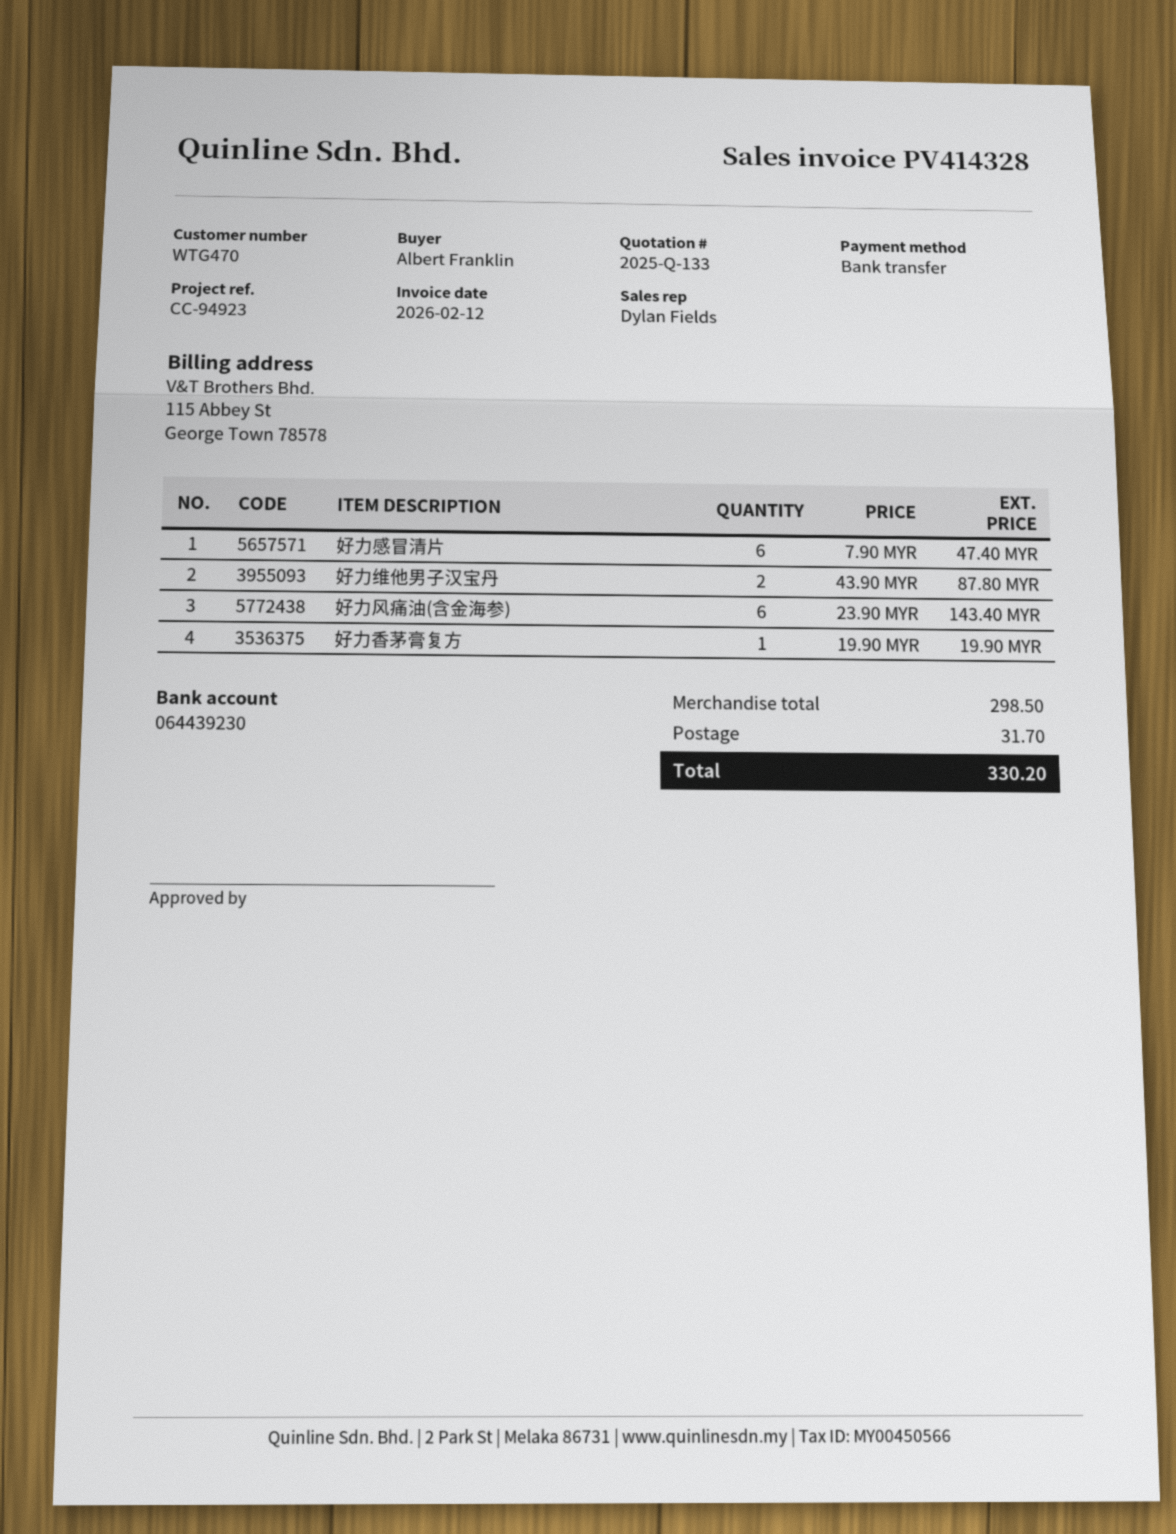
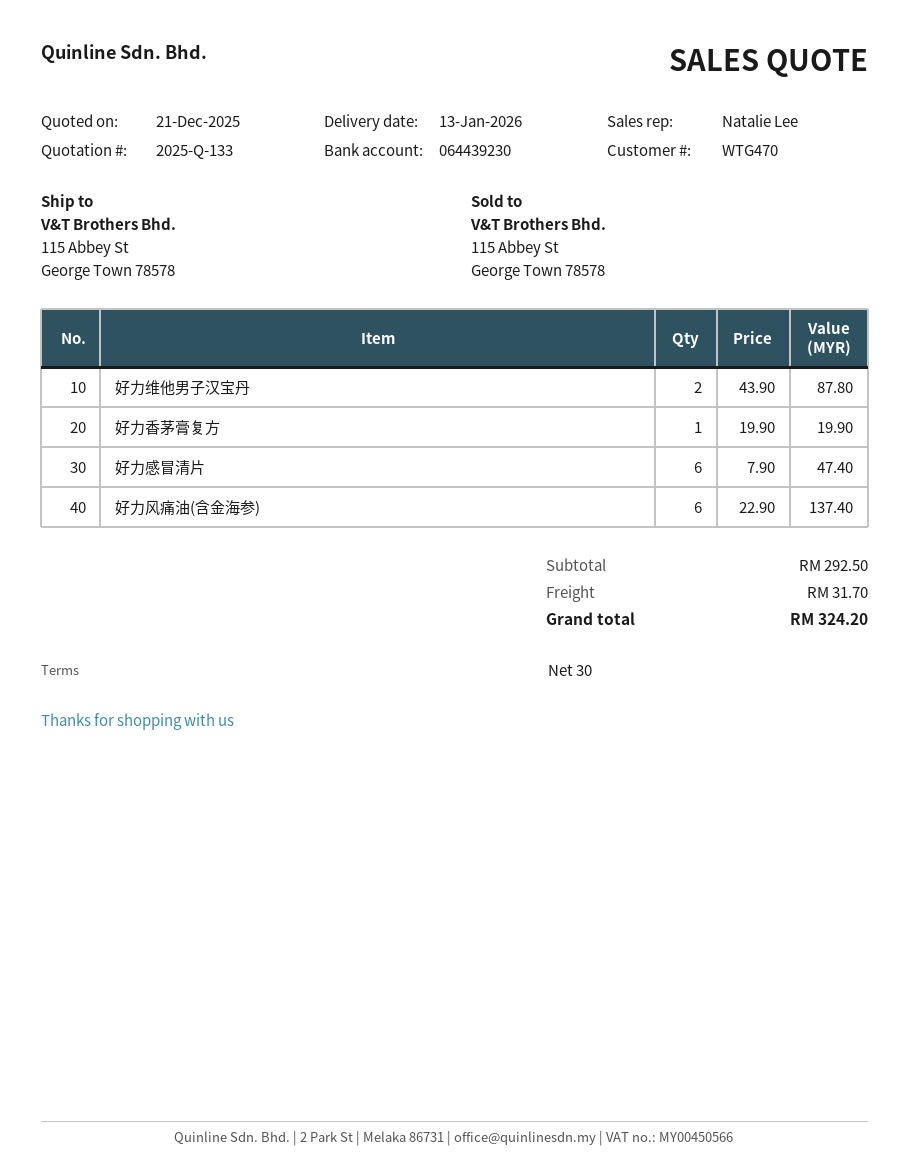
sales rep: Dylan Fields -> Natalie Lee
好力风痛油(含金海参): 6 x 23.90 = 143.40 -> 6 x 22.90 = 137.40
subtotal: 298.50 -> 292.50
total: 330.20 -> 324.20

